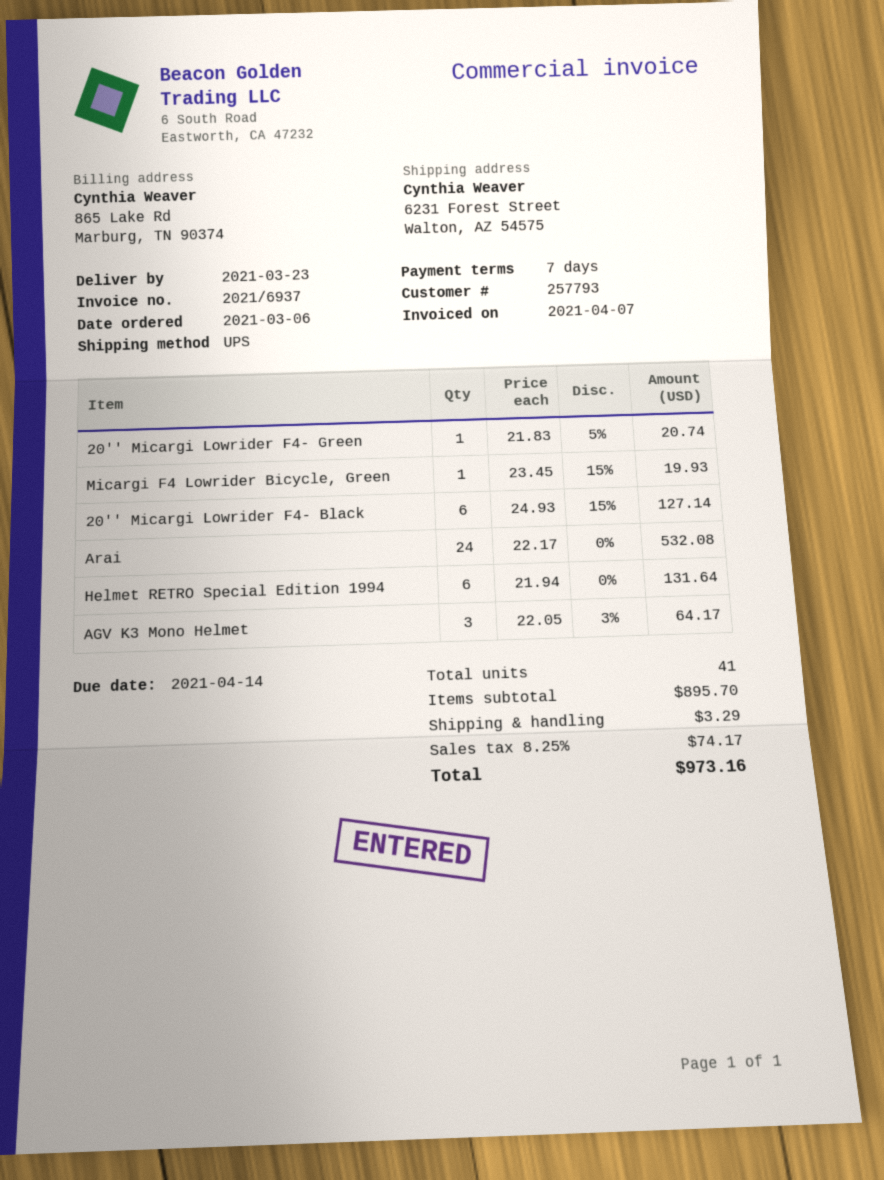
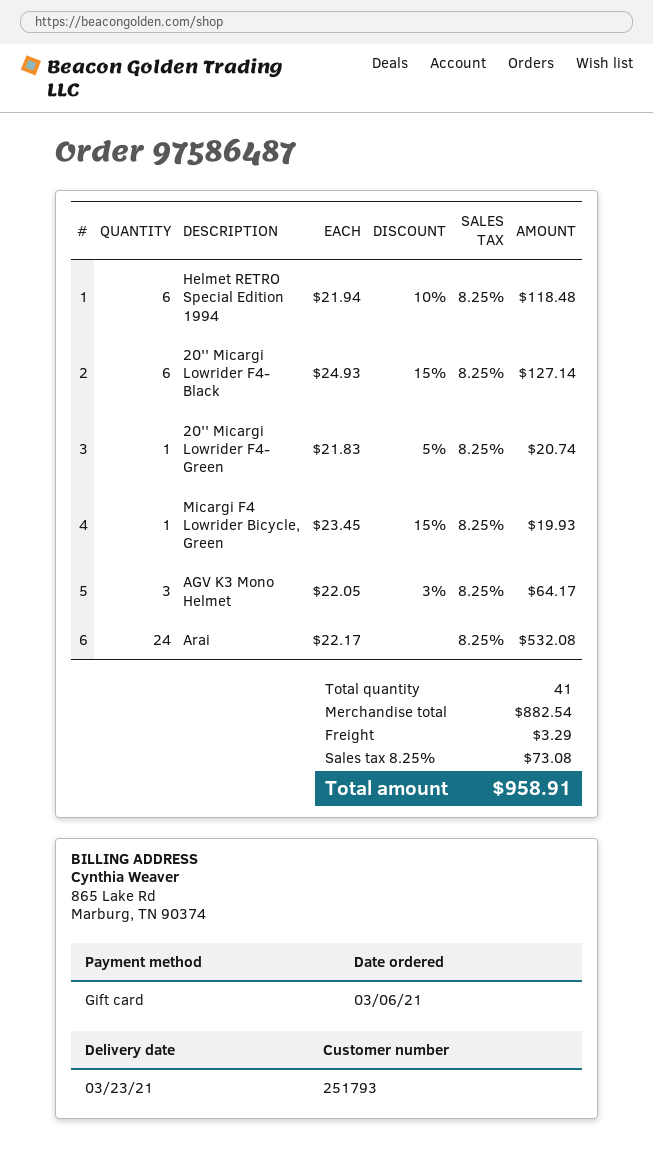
customer number: 257793 -> 251793
Helmet RETRO Special Edition 1994: 6 x 21.94 = 131.64 -> 6 x 21.94 - 10% = 118.48
subtotal: 895.70 -> 882.54
tax: 8.25% = 74.17 -> 8.25% = 73.08
total: 973.16 -> 958.91

